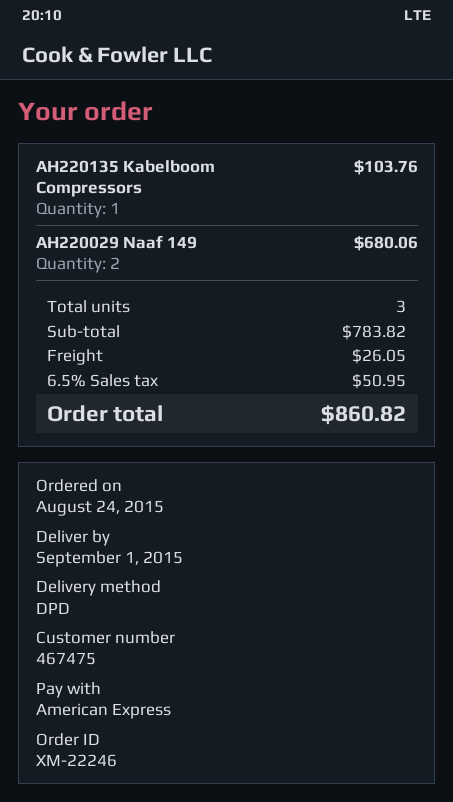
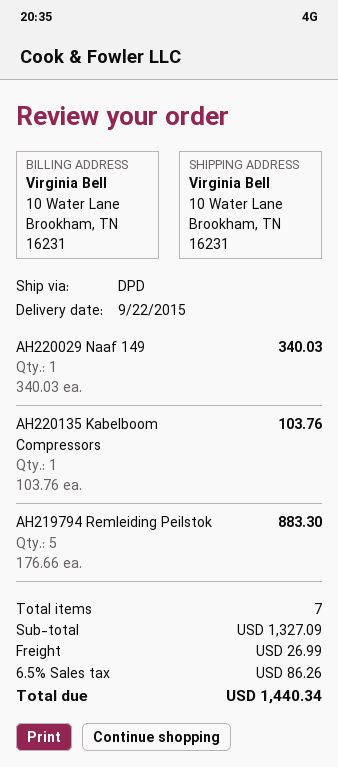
delivery date: 2015-09-01 -> 2015-09-22
AH220029 Naaf 149: 2 for 680.06 -> 1 for 340.03
AH219794 Remleiding Peilstok: none -> 5 for 883.30
total quantity: 3 -> 7
subtotal: 783.82 -> 1327.09
shipping: 26.05 -> 26.99
tax: 6.5% = 50.95 -> 6.5% = 86.26
total: 860.82 -> 1440.34

